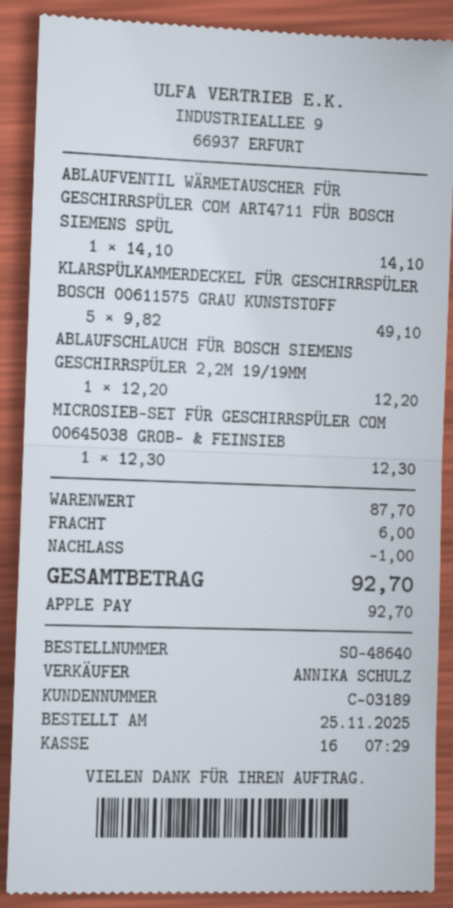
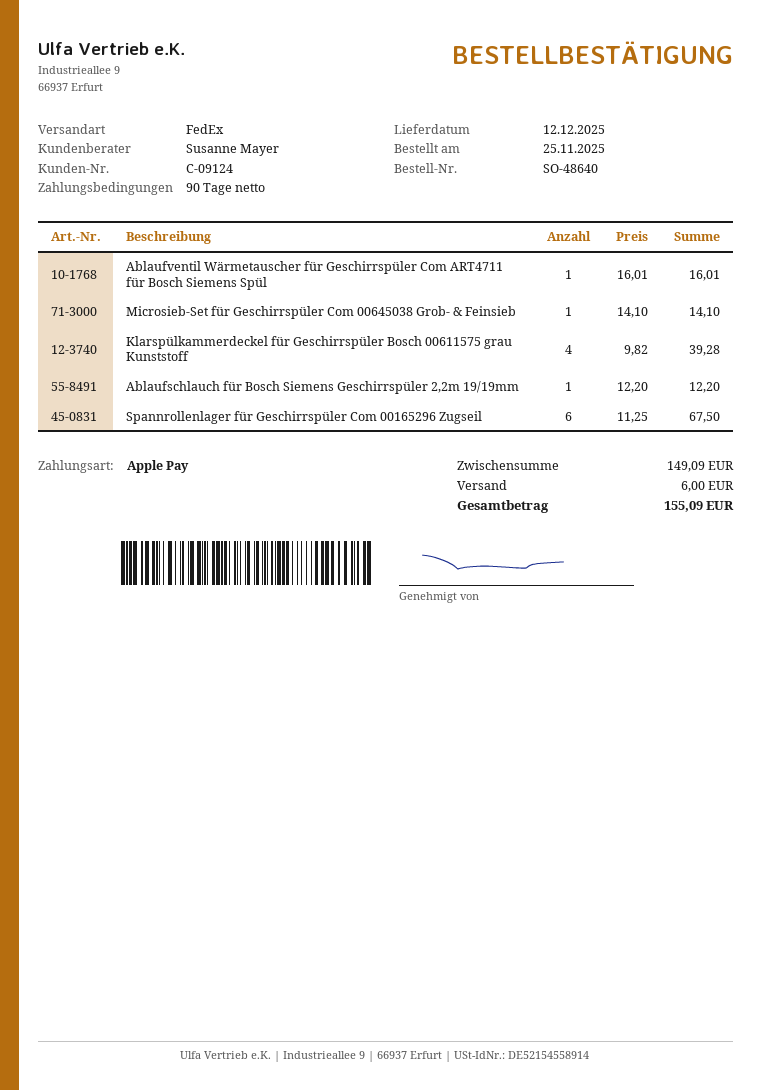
customer number: C-03189 -> C-09124
sales rep: ANNIKA SCHULZ -> Susanne Mayer
ABLAUFVENTIL WÄRMETAUSCHER FÜR GESCHIRRSPÜLER COM ART4711 FÜR BOSCH SIEMENS SPÜL: 1 x 14.10 = 14.10 -> 1 x 16.01 = 16.01
KLARSPÜLKAMMERDECKEL FÜR GESCHIRRSPÜLER BOSCH 00611575 GRAU KUNSTSTOFF: 5 x 9.82 = 49.10 -> 4 x 9.82 = 39.28
MICROSIEB-SET FÜR GESCHIRRSPÜLER COM 00645038 GROB- & FEINSIEB: 1 x 12.30 = 12.30 -> 1 x 14.10 = 14.10
Spannrollenlager für Geschirrspüler Com 00165296 Zugseil: none -> 6 x 11.25 = 67.50
subtotal: 87.70 -> 149.09
discount: 1.00 -> none
total: 92.70 -> 155.09

